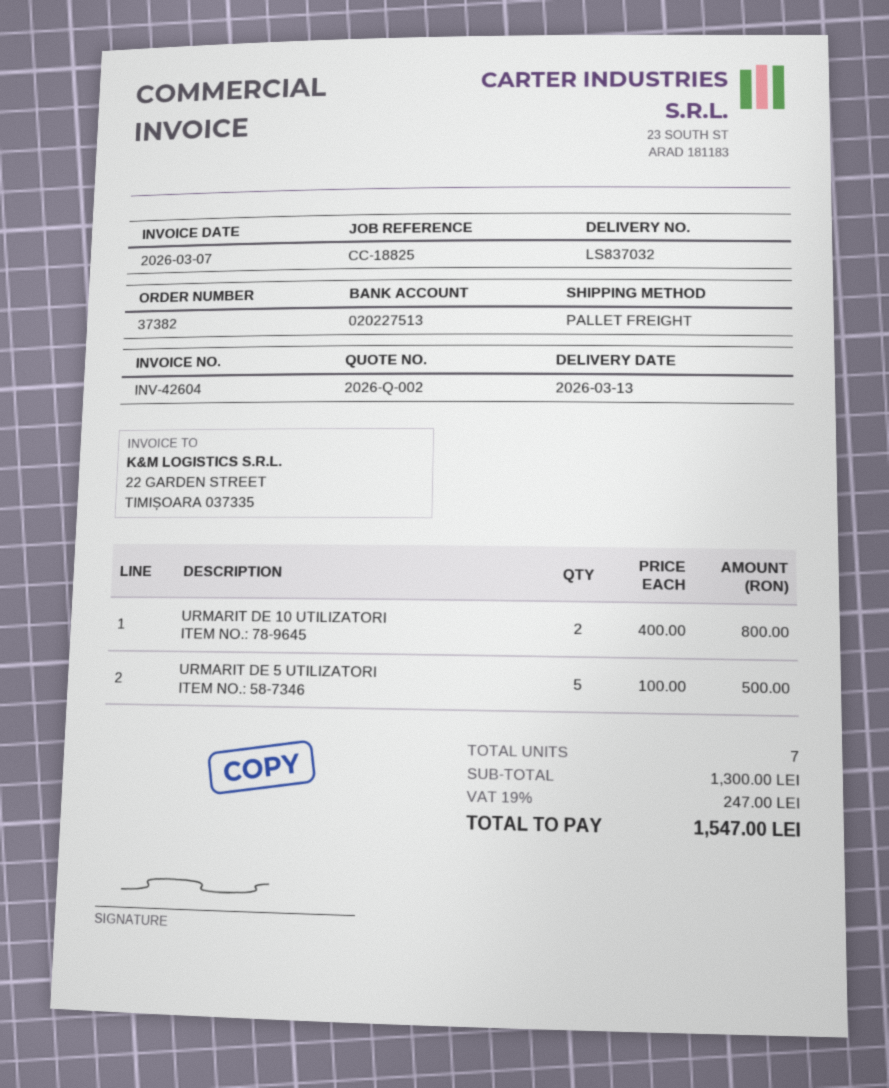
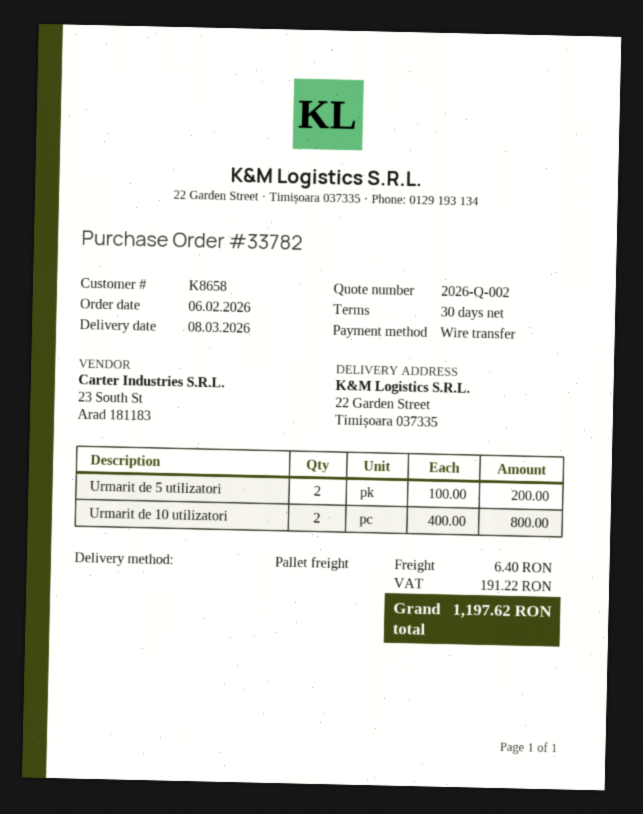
order number: 37382 -> 33782
delivery date: 2026-03-13 -> 2026-03-08
URMARIT DE 5 UTILIZATORI: 5 x 100.00 = 500.00 -> 2 x 100.00 = 200.00
shipping: none -> 6.40
tax: 247.00 -> 191.22
total: 1547.00 -> 1197.62

